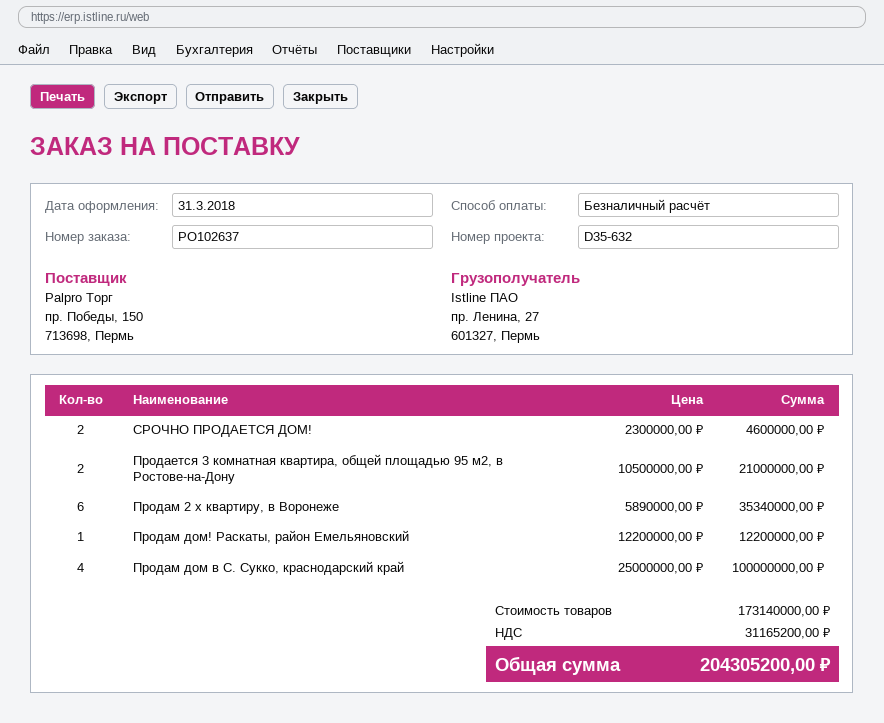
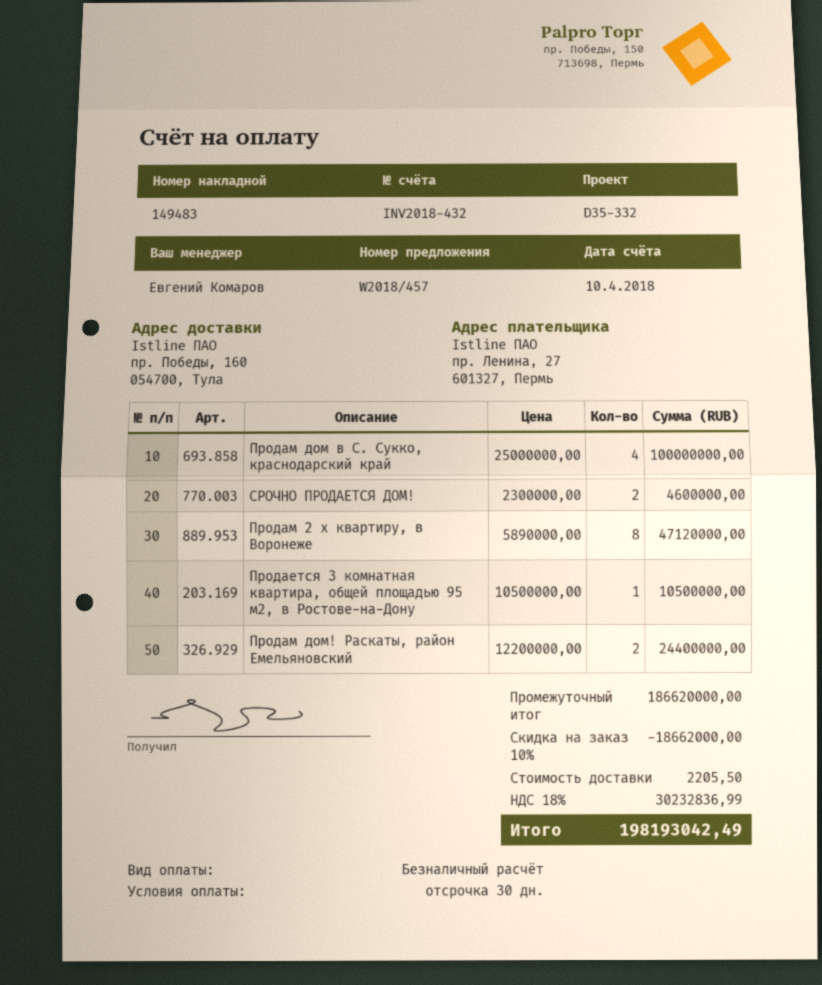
reference: D35-632 -> D35-332
ship to: пр. Ленина, 27, 601327, Пермь -> пр. Победы, 160, 054700, Тула
Продается 3 комнатная квартира, общей площадью 95 м2, в Ростове-на-Дону: 2 x 10500000.00 = 21000000.00 -> 1 x 10500000.00 = 10500000.00
Продам 2 х квартиру, в Воронеже: 6 x 5890000.00 = 35340000.00 -> 8 x 5890000.00 = 47120000.00
Продам дом! Раскаты, район Емельяновский: 1 x 12200000.00 = 12200000.00 -> 2 x 12200000.00 = 24400000.00
subtotal: 173140000.00 -> 186620000.00
discount: none -> 10% = 18662000.00
shipping: none -> 2205.50
tax: 31165200.00 -> 30232836.99
total: 204305200.00 -> 198193042.49

